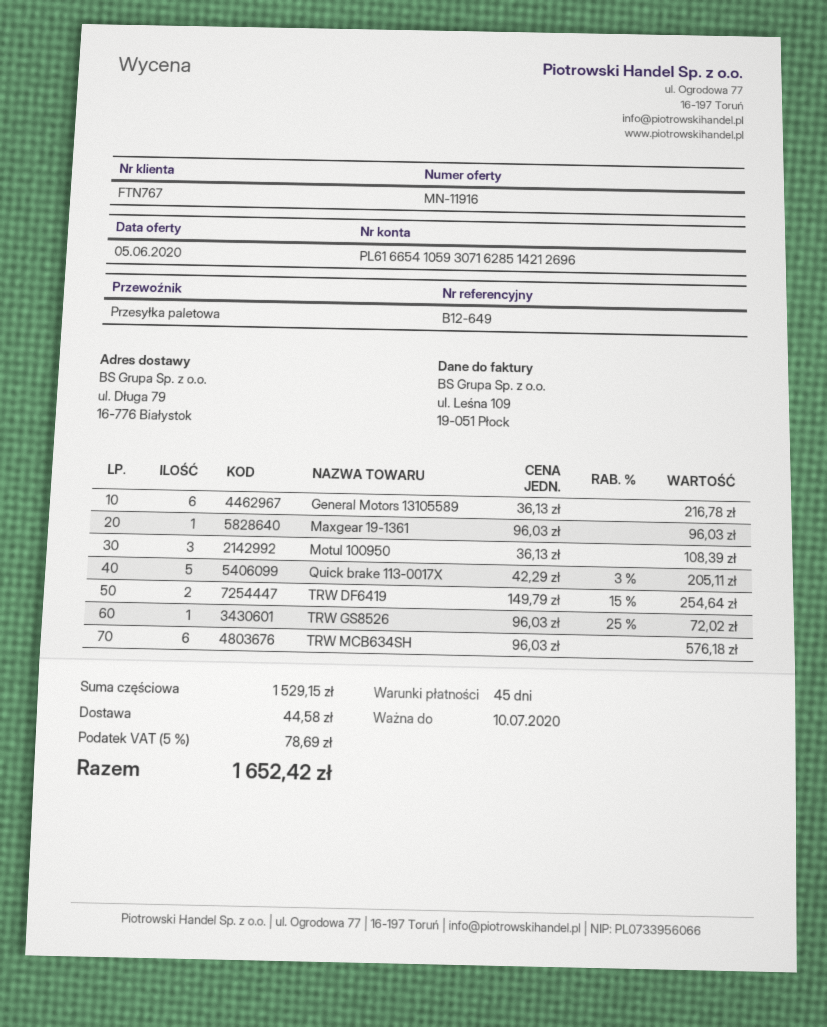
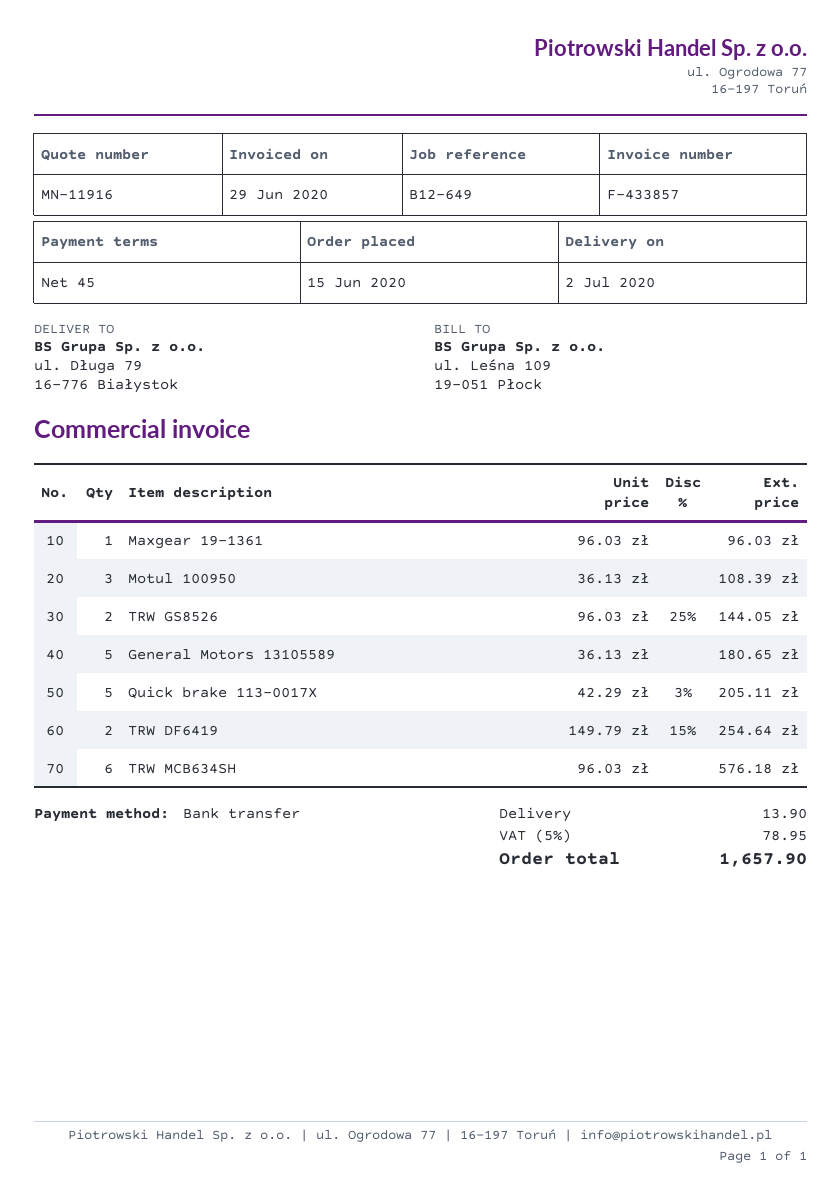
General Motors 13105589: 6 x 36.13 = 216.78 -> 5 x 36.13 = 180.65
TRW GS8526: 1 x 96.03 - 25% = 72.02 -> 2 x 96.03 - 25% = 144.05
shipping: 44.58 -> 13.90
tax: 5% = 78.69 -> 5% = 78.95
total: 1652.42 -> 1657.90

